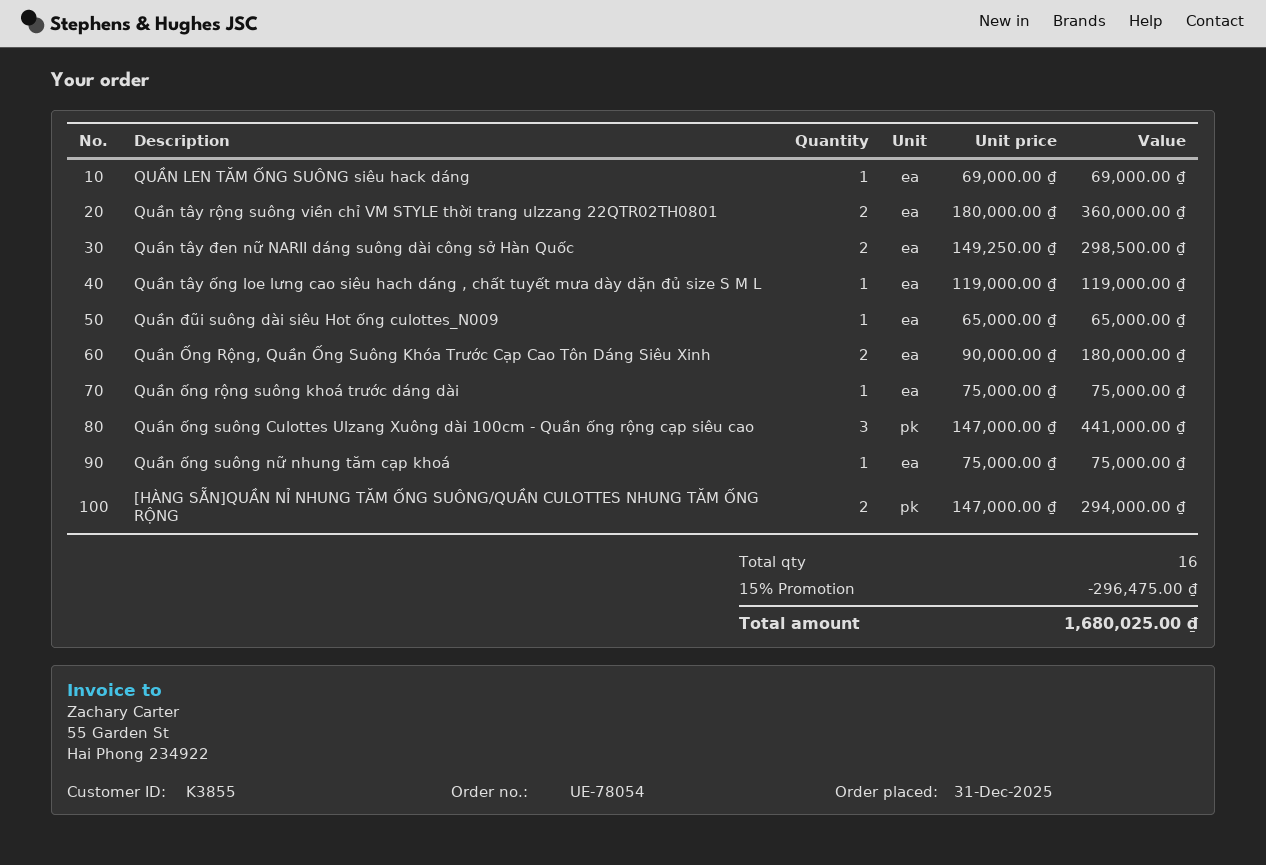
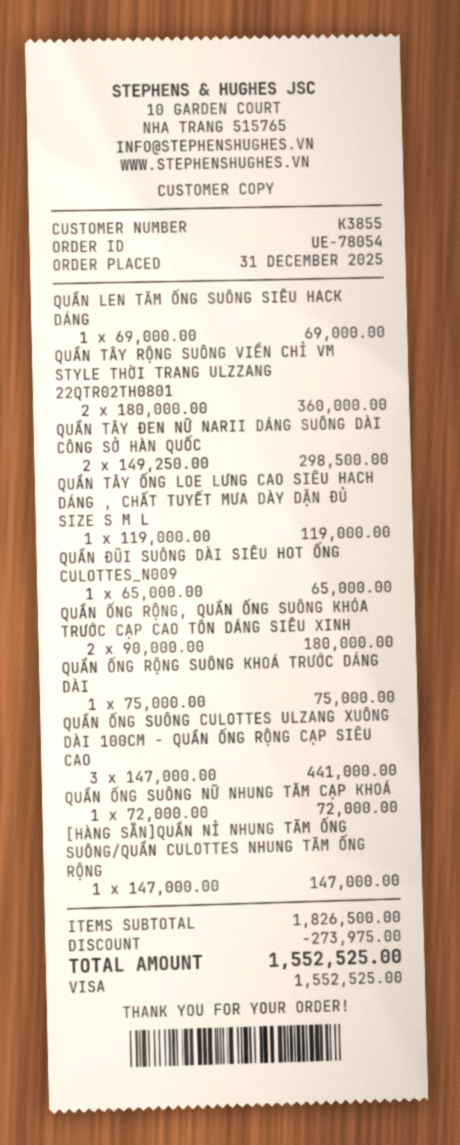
Quần ống suông nữ nhung tăm cạp khoá: 1 x 75000.00 = 75000.00 -> 1 x 72000.00 = 72000.00
[HÀNG SẴN]QUẦN NỈ NHUNG TĂM ỐNG SUÔNG/QUẦN CULOTTES NHUNG TĂM ỐNG RỘNG: 2 x 147000.00 = 294000.00 -> 1 x 147000.00 = 147000.00
discount: 296475.00 -> 273975.00
total: 1680025.00 -> 1552525.00

